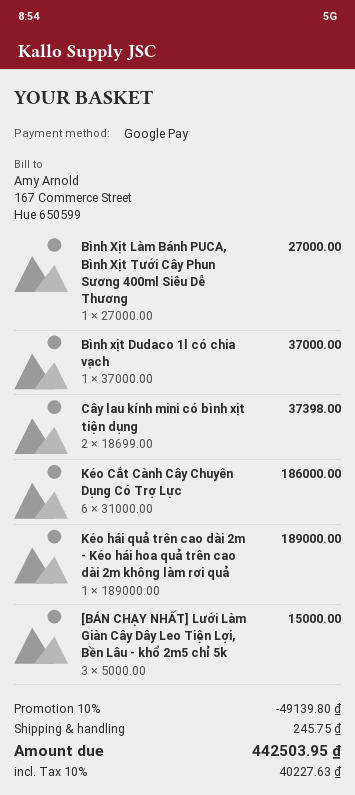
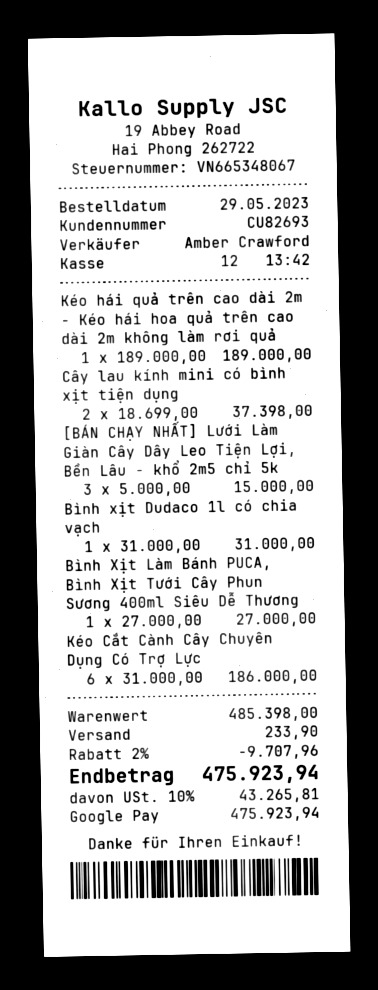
Bình xịt Dudaco 1l có chia vạch: 1 x 37000.00 = 37000.00 -> 1 x 31000.00 = 31000.00
discount: 10% = 49139.80 -> 2% = 9707.96
shipping: 245.75 -> 233.90
tax: 10% = 40227.63 -> 10% = 43265.81
total: 442503.95 -> 475923.94

